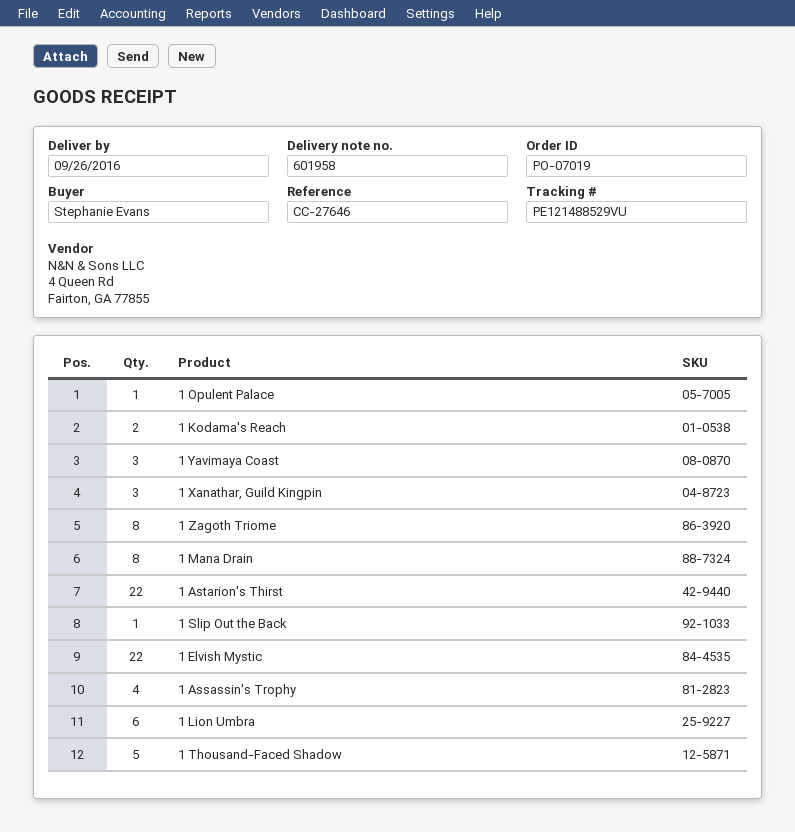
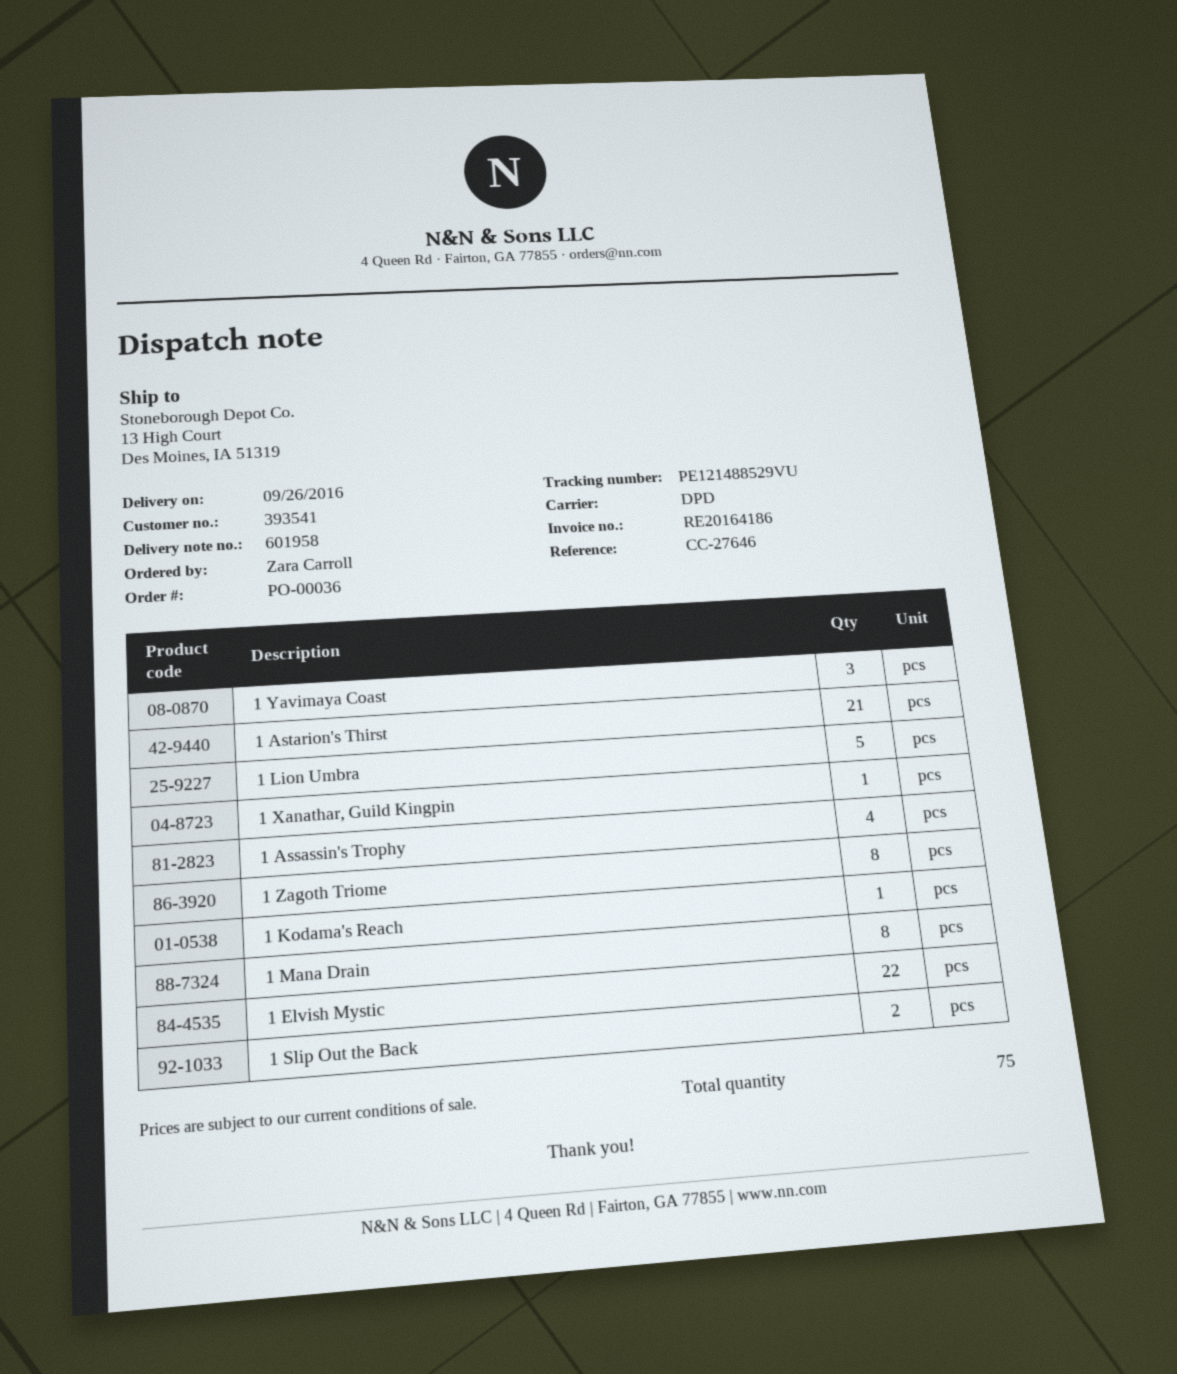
order number: PO-07019 -> PO-00036
ordered by: Stephanie Evans -> Zara Carroll
1 Opulent Palace: 1 -> none
1 Kodama's Reach: 2 -> 1
1 Xanathar, Guild Kingpin: 3 -> 1
1 Astarion's Thirst: 22 -> 21
1 Slip Out the Back: 1 -> 2
1 Lion Umbra: 6 -> 5
1 Thousand-Faced Shadow: 5 -> none

